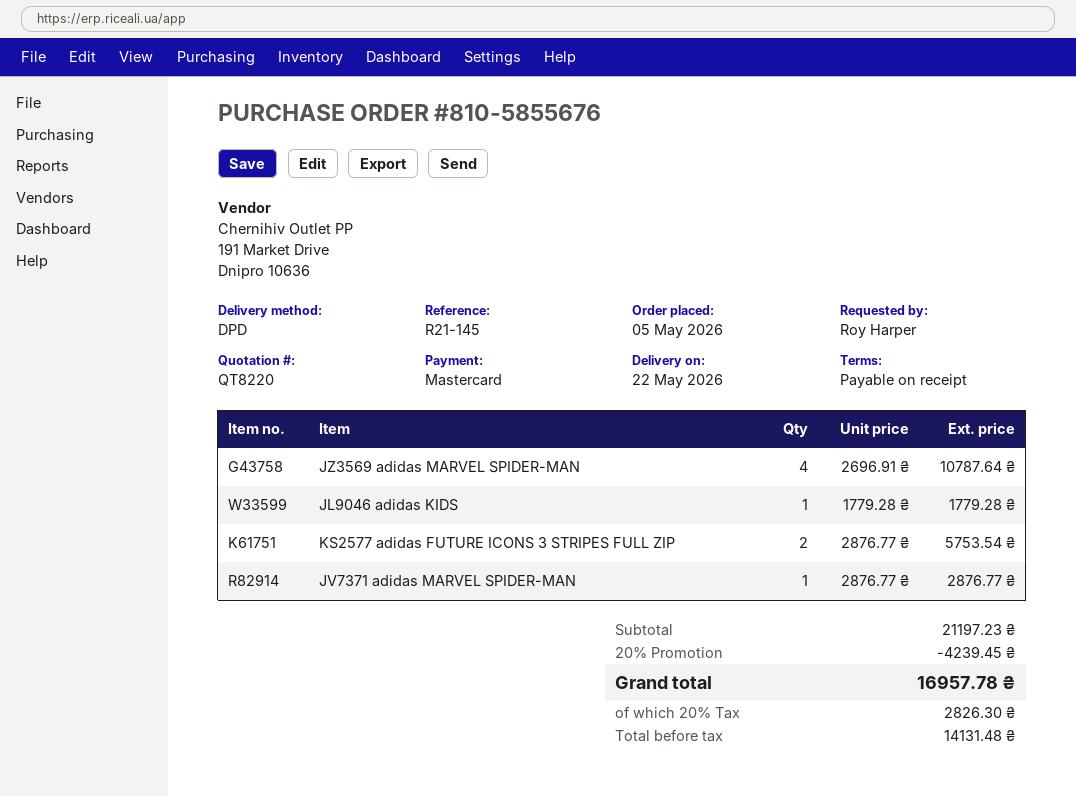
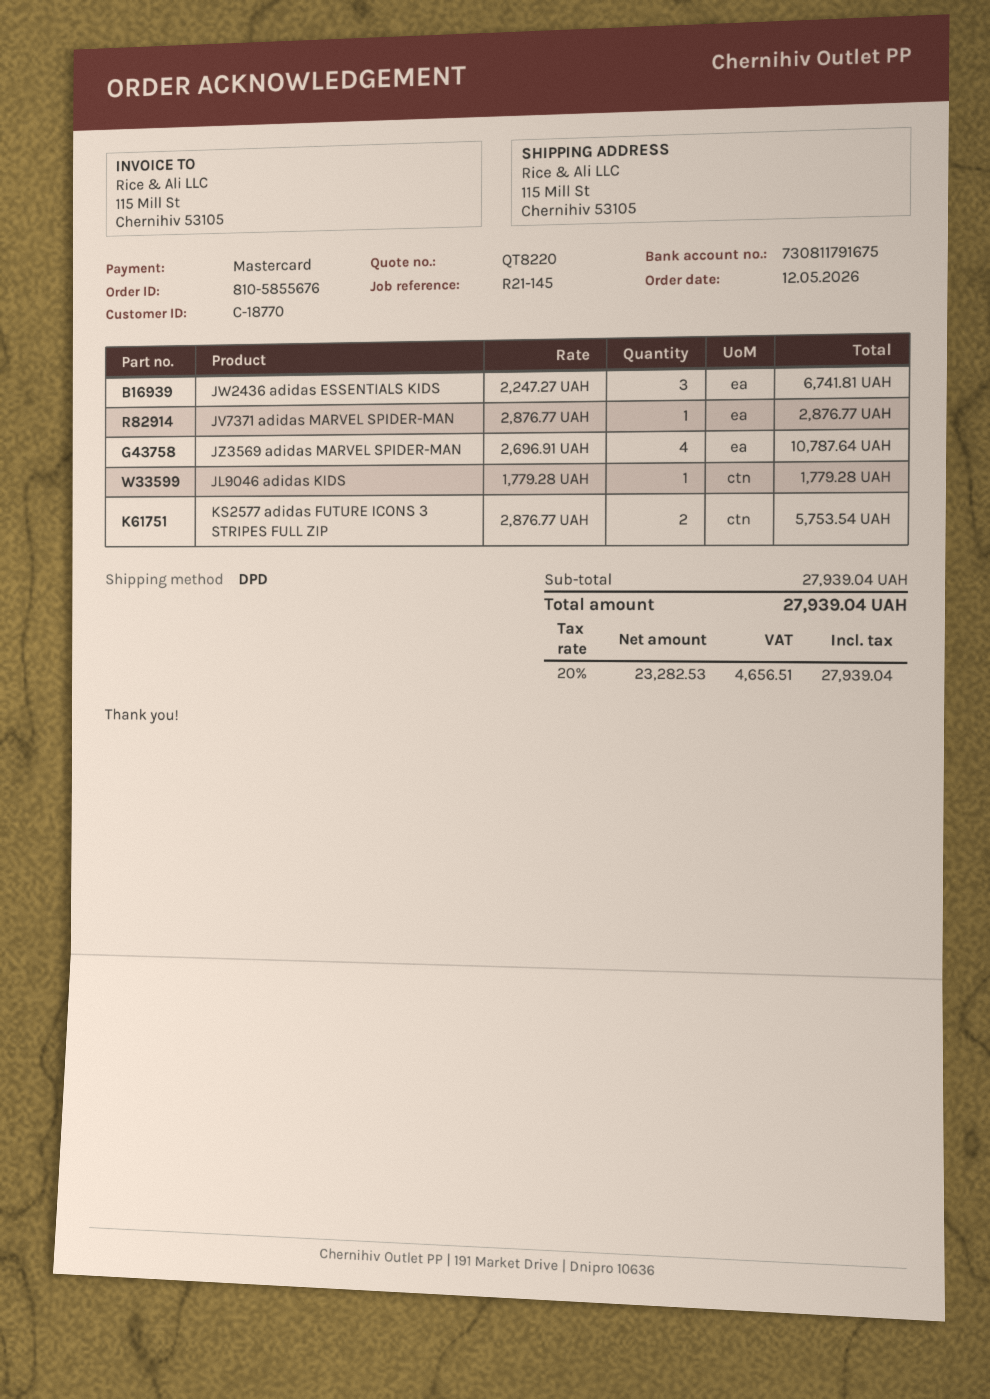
order date: 2026-05-05 -> 2026-05-12
JW2436 adidas ESSENTIALS KIDS: none -> 3 x 2247.27 = 6741.81
subtotal: 21197.23 -> 27939.04
discount: 20% = 4239.45 -> none
net: 14131.48 -> 23282.53
tax: 20% = 2826.30 -> 20% = 4656.51
total: 16957.78 -> 27939.04

